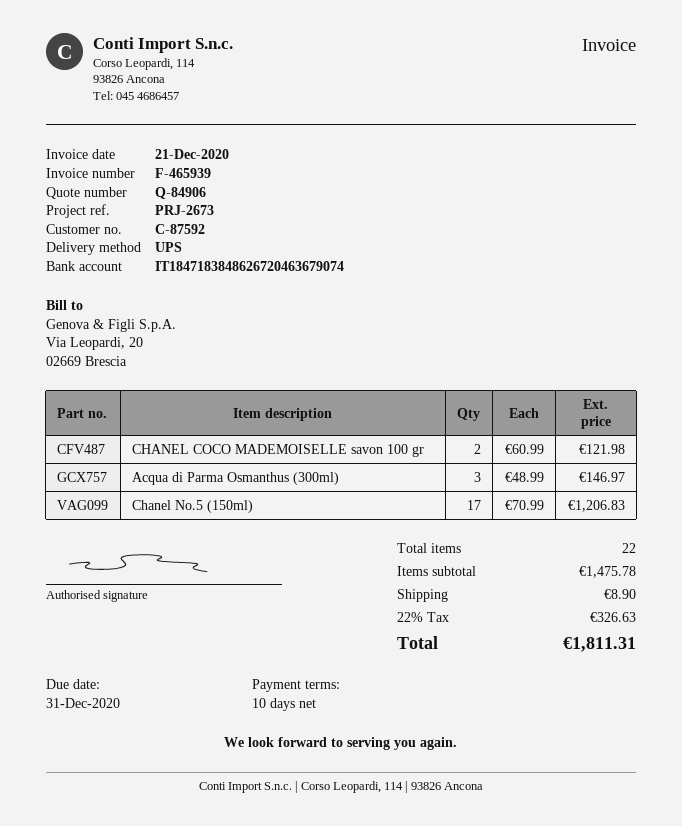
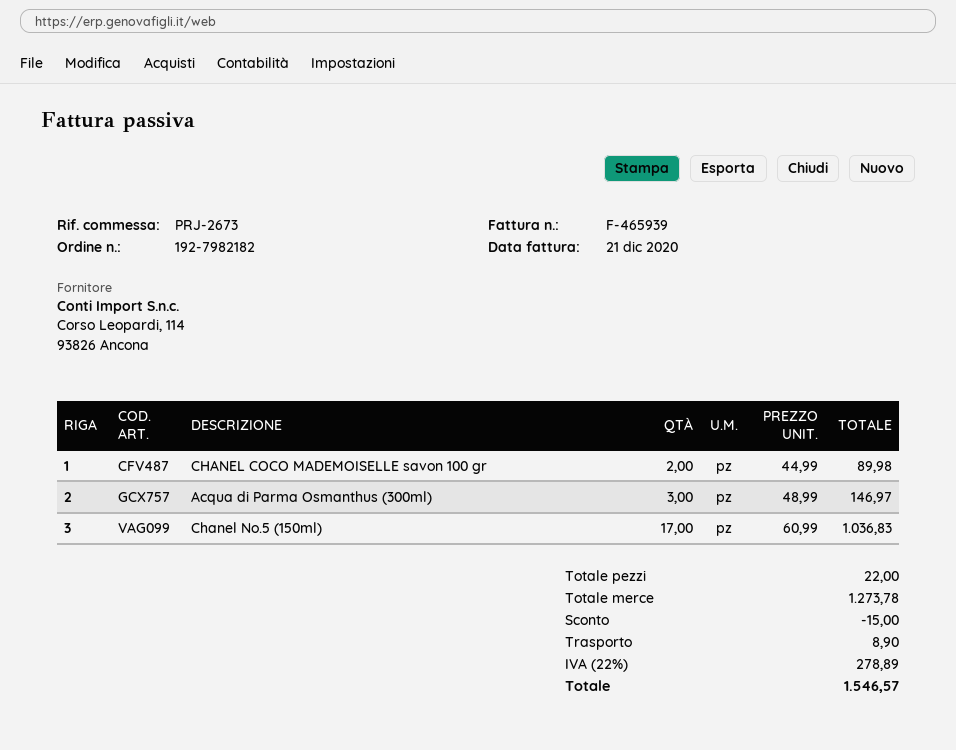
CHANEL COCO MADEMOISELLE savon 100 gr: 2 x 60.99 = 121.98 -> 2 x 44.99 = 89.98
Chanel No.5 (150ml): 17 x 70.99 = 1206.83 -> 17 x 60.99 = 1036.83
subtotal: 1475.78 -> 1273.78
discount: none -> 15.00
tax: 22% = 326.63 -> 22% = 278.89
total: 1811.31 -> 1546.57

